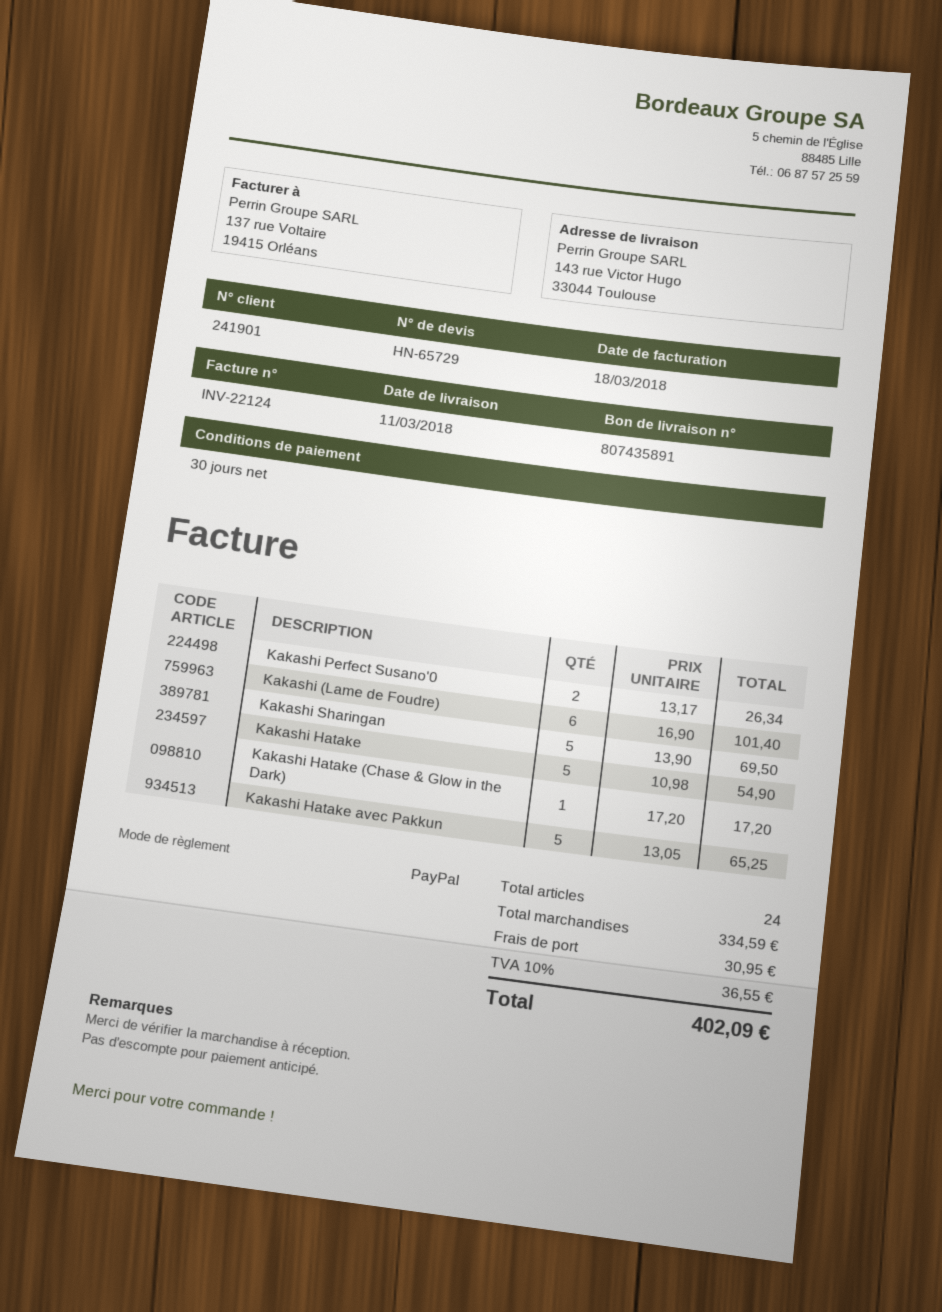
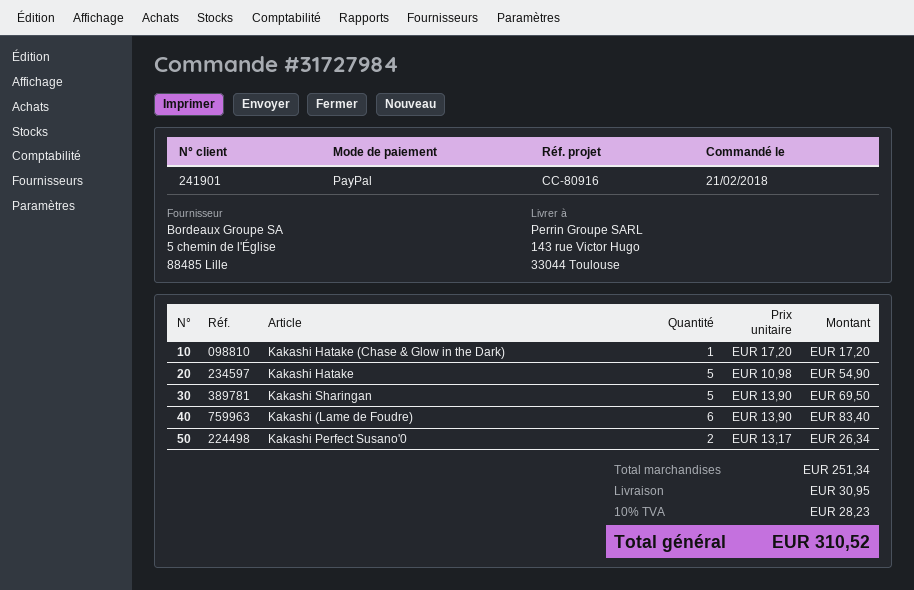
Kakashi (Lame de Foudre): 6 x 16.90 = 101.40 -> 6 x 13.90 = 83.40
Kakashi Hatake avec Pakkun: 5 x 13.05 = 65.25 -> none
subtotal: 334.59 -> 251.34
tax: 10% = 36.55 -> 10% = 28.23
total: 402.09 -> 310.52

